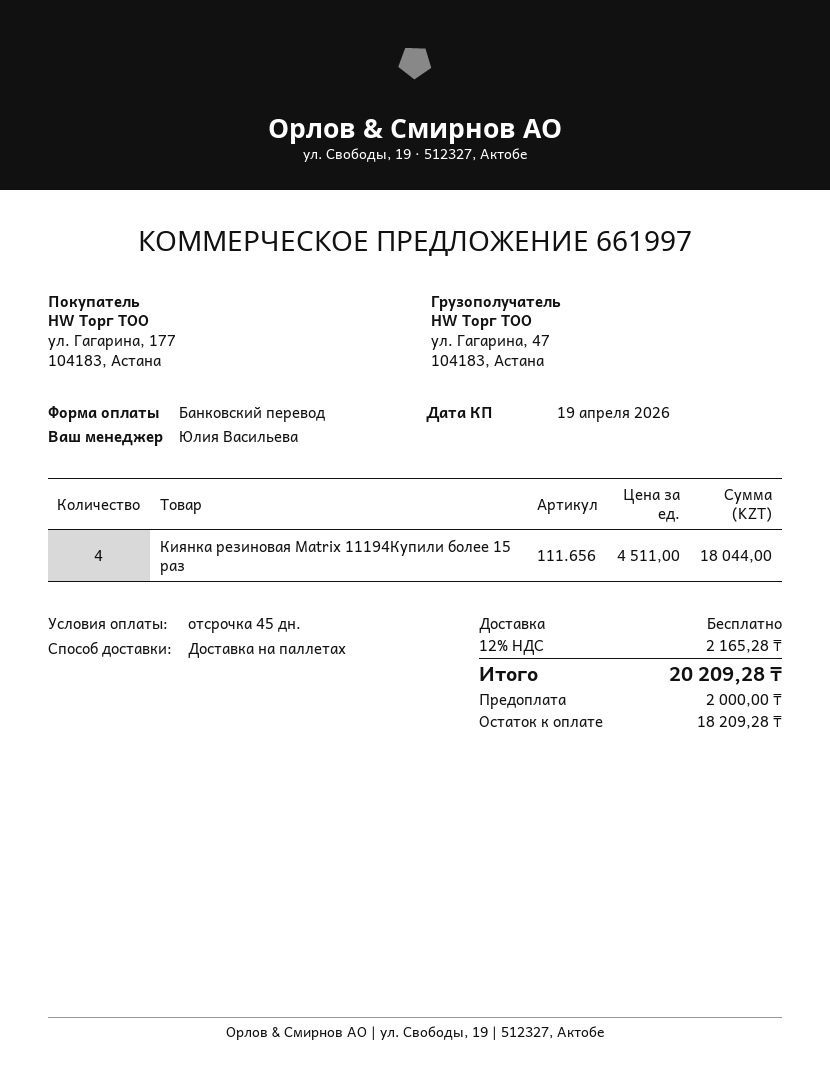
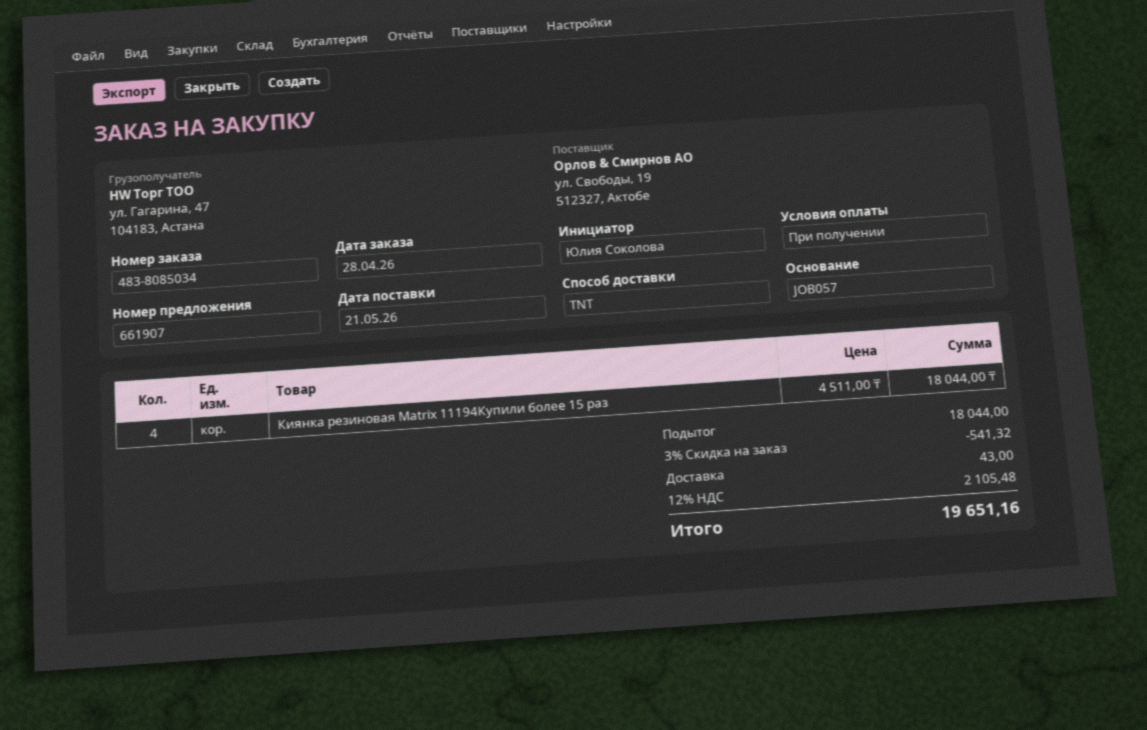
quote number: 661997 -> 661907
payment terms: 45 days -> on receipt
shipping method: pallet freight -> TNT
discount: none -> 3% = 541.32
shipping: 0.00 -> 43.00
tax: 12% = 2165.28 -> 12% = 2105.48
total: 20209.28 -> 19651.16

